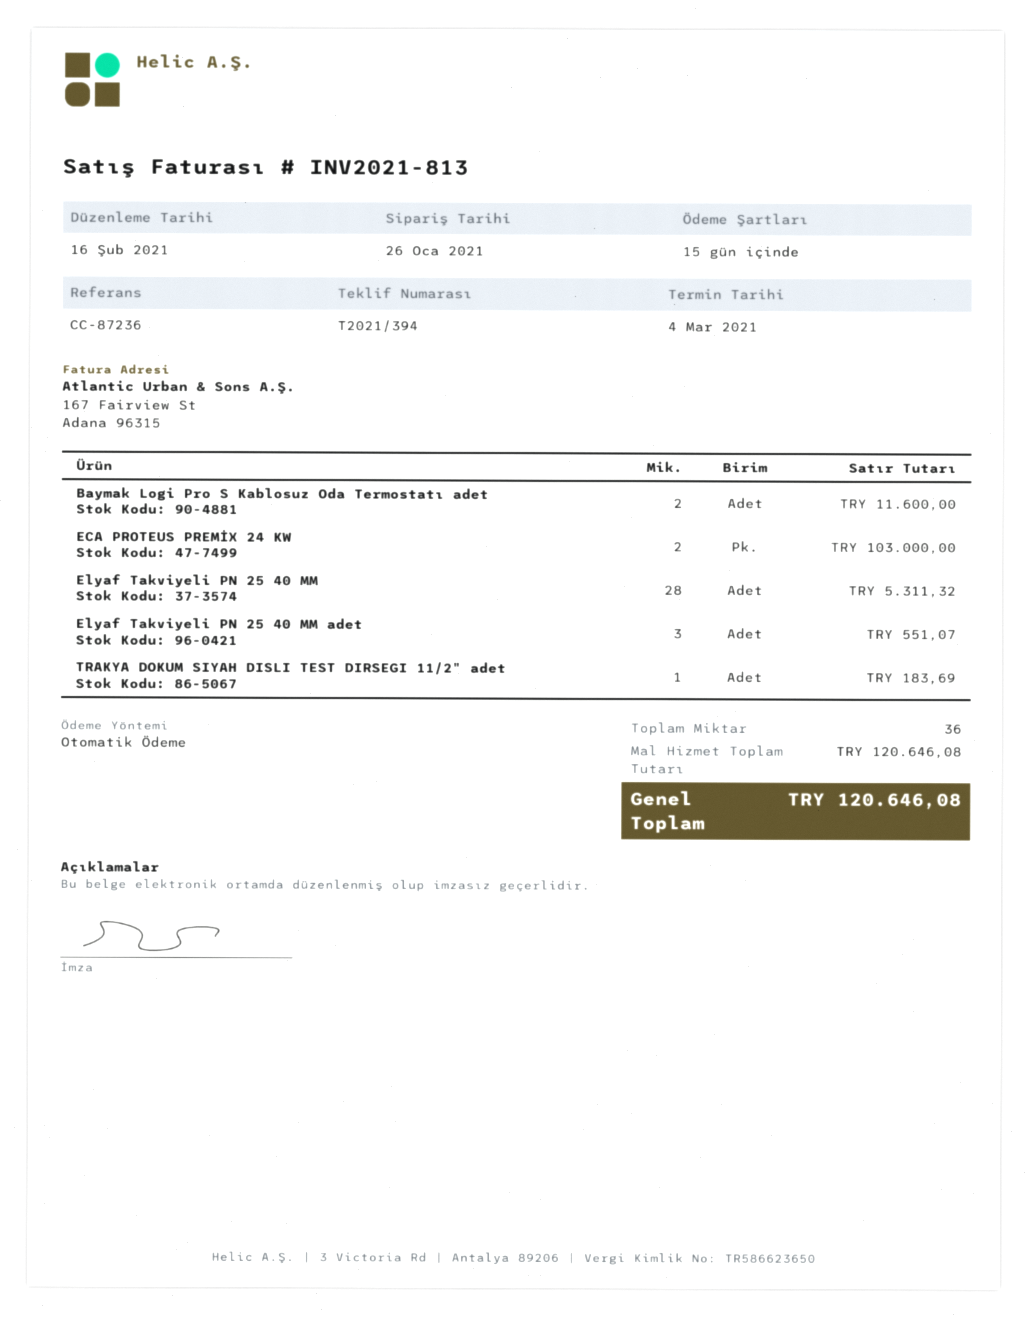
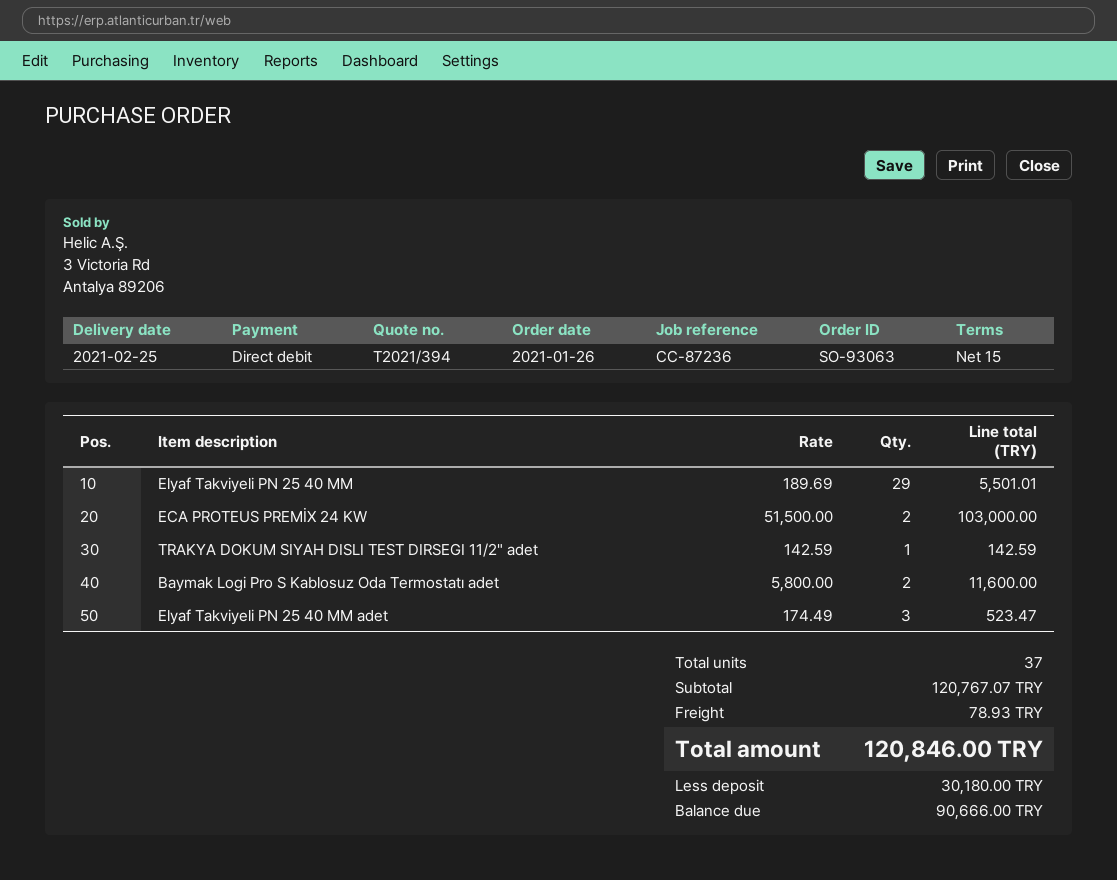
delivery date: 2021-03-04 -> 2021-02-25
Elyaf Takviyeli PN 25 40 MM: 28 for 5311.32 -> 29 for 5501.01
Elyaf Takviyeli PN 25 40 MM adet: 3 for 551.07 -> 3 for 523.47
TRAKYA DOKUM SIYAH DISLI TEST DIRSEGI 11/2" adet: 1 for 183.69 -> 1 for 142.59
total quantity: 36 -> 37
subtotal: 120646.08 -> 120767.07
shipping: none -> 78.93
total: 120646.08 -> 120846.00

